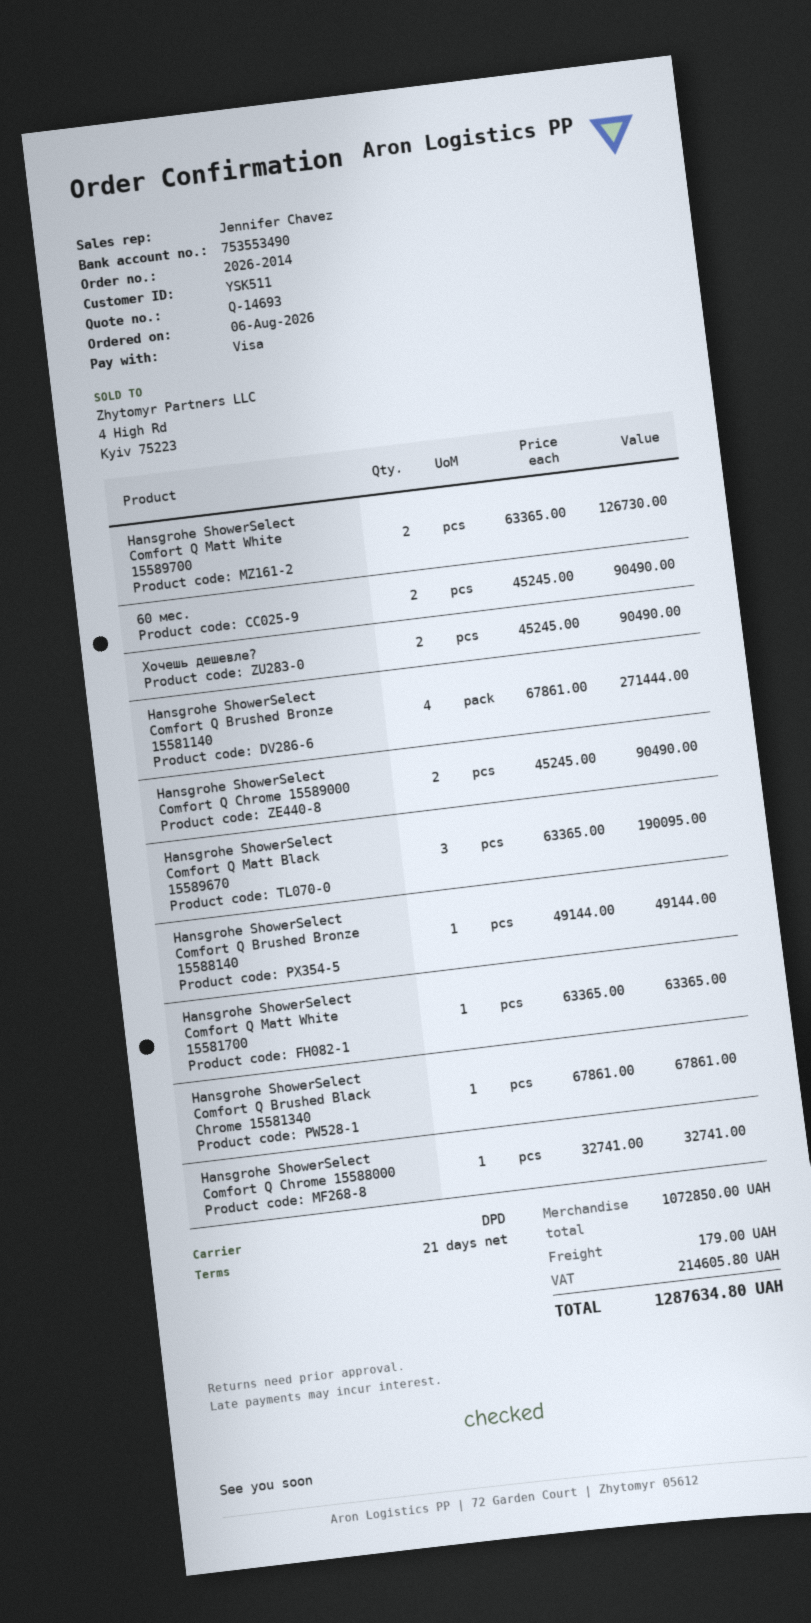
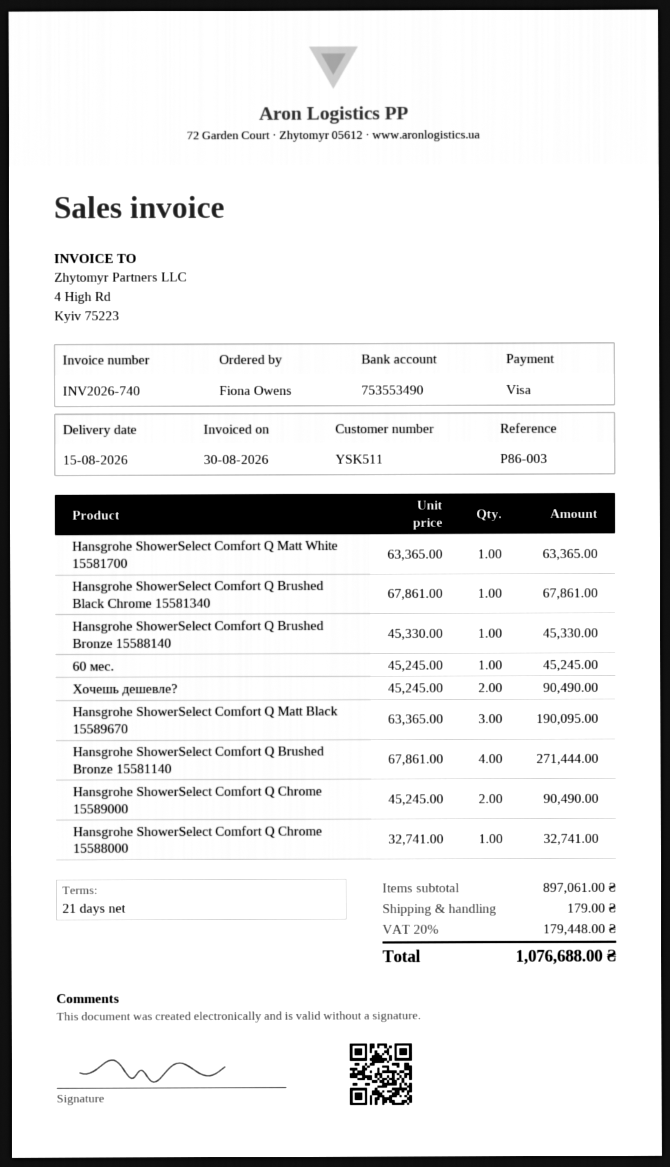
Hansgrohe ShowerSelect Comfort Q Matt White 15589700: 2 x 63365.00 = 126730.00 -> none
60 мес.: 2 x 45245.00 = 90490.00 -> 1 x 45245.00 = 45245.00
Hansgrohe ShowerSelect Comfort Q Brushed Bronze 15588140: 1 x 49144.00 = 49144.00 -> 1 x 45330.00 = 45330.00
subtotal: 1072850.00 -> 897061.00
tax: 214605.80 -> 179448.00
total: 1287634.80 -> 1076688.00

